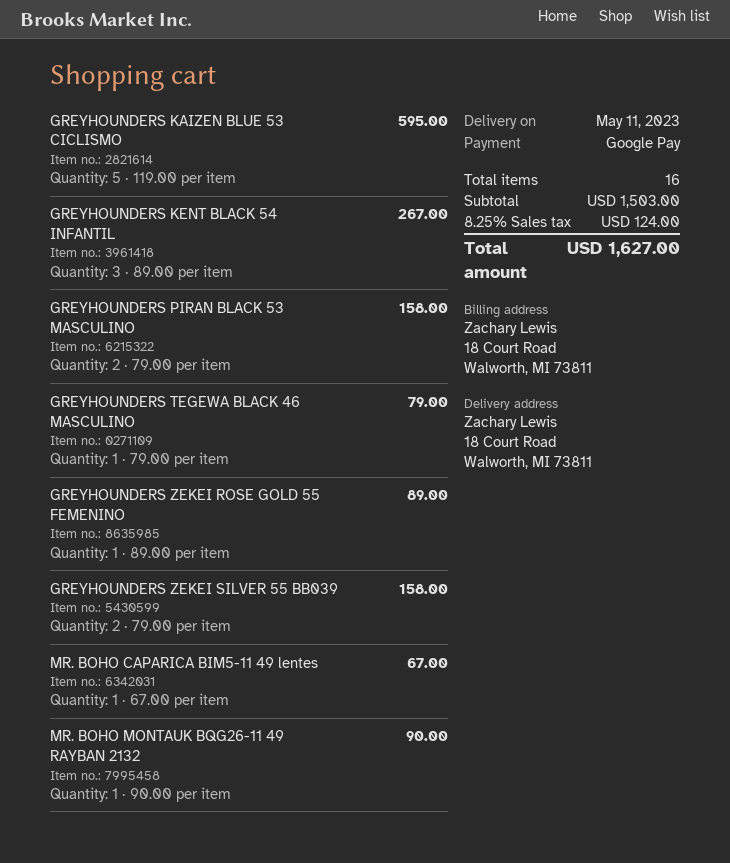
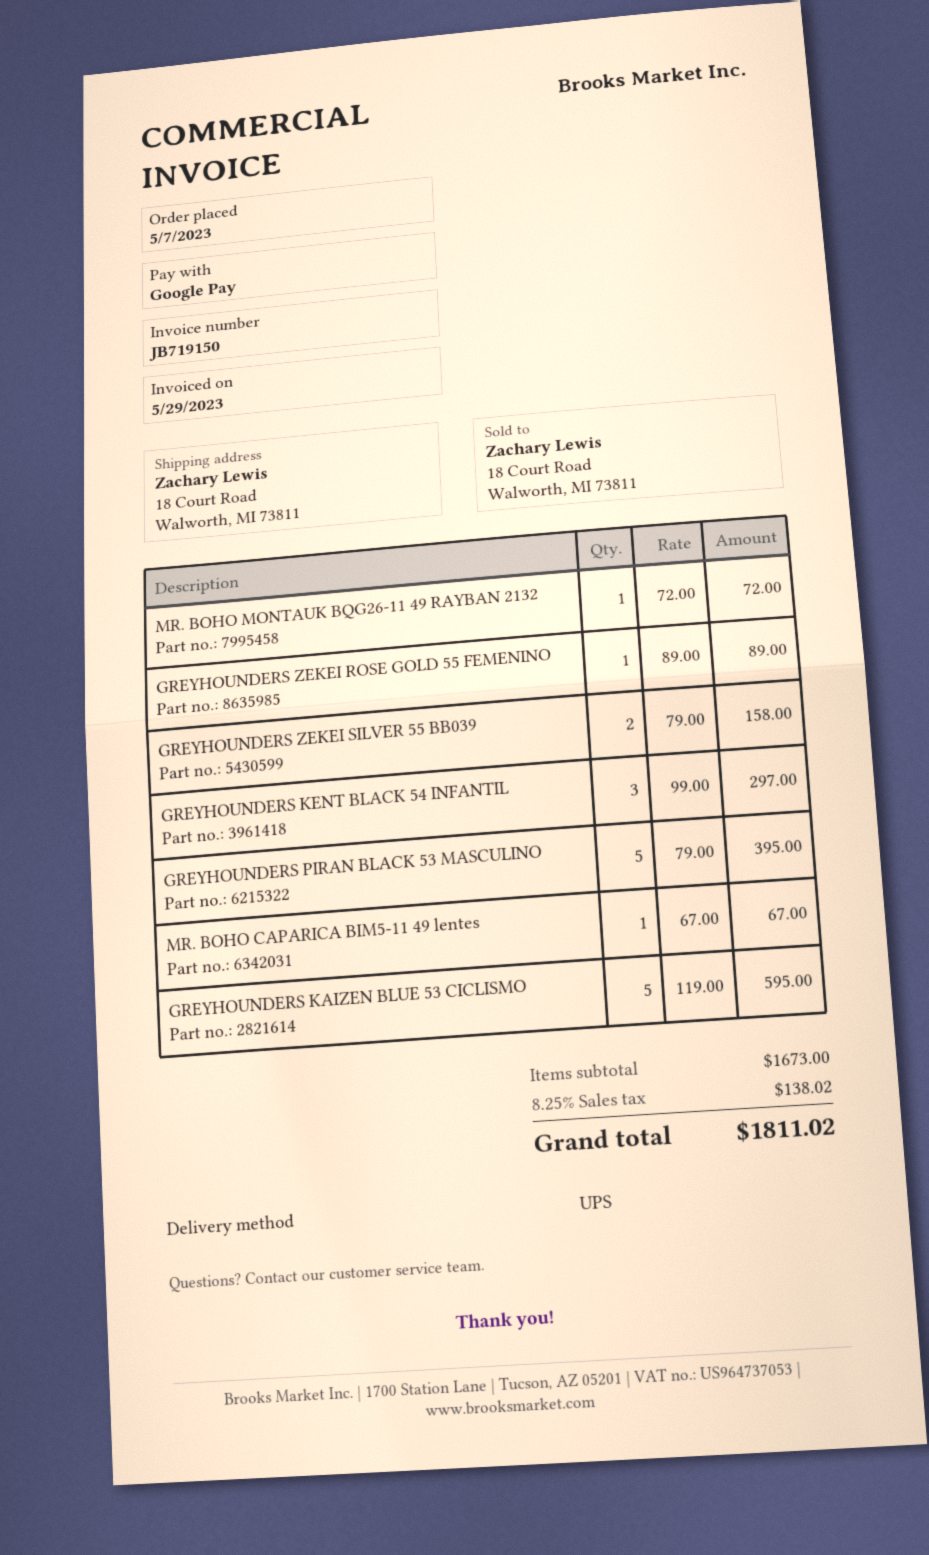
GREYHOUNDERS KENT BLACK 54 INFANTIL: 3 x 89.00 = 267.00 -> 3 x 99.00 = 297.00
GREYHOUNDERS PIRAN BLACK 53 MASCULINO: 2 x 79.00 = 158.00 -> 5 x 79.00 = 395.00
GREYHOUNDERS TEGEWA BLACK 46 MASCULINO: 1 x 79.00 = 79.00 -> none
MR. BOHO MONTAUK BQG26-11 49 RAYBAN 2132: 1 x 90.00 = 90.00 -> 1 x 72.00 = 72.00
subtotal: 1503.00 -> 1673.00
tax: 8.25% = 124.00 -> 8.25% = 138.02
total: 1627.00 -> 1811.02

